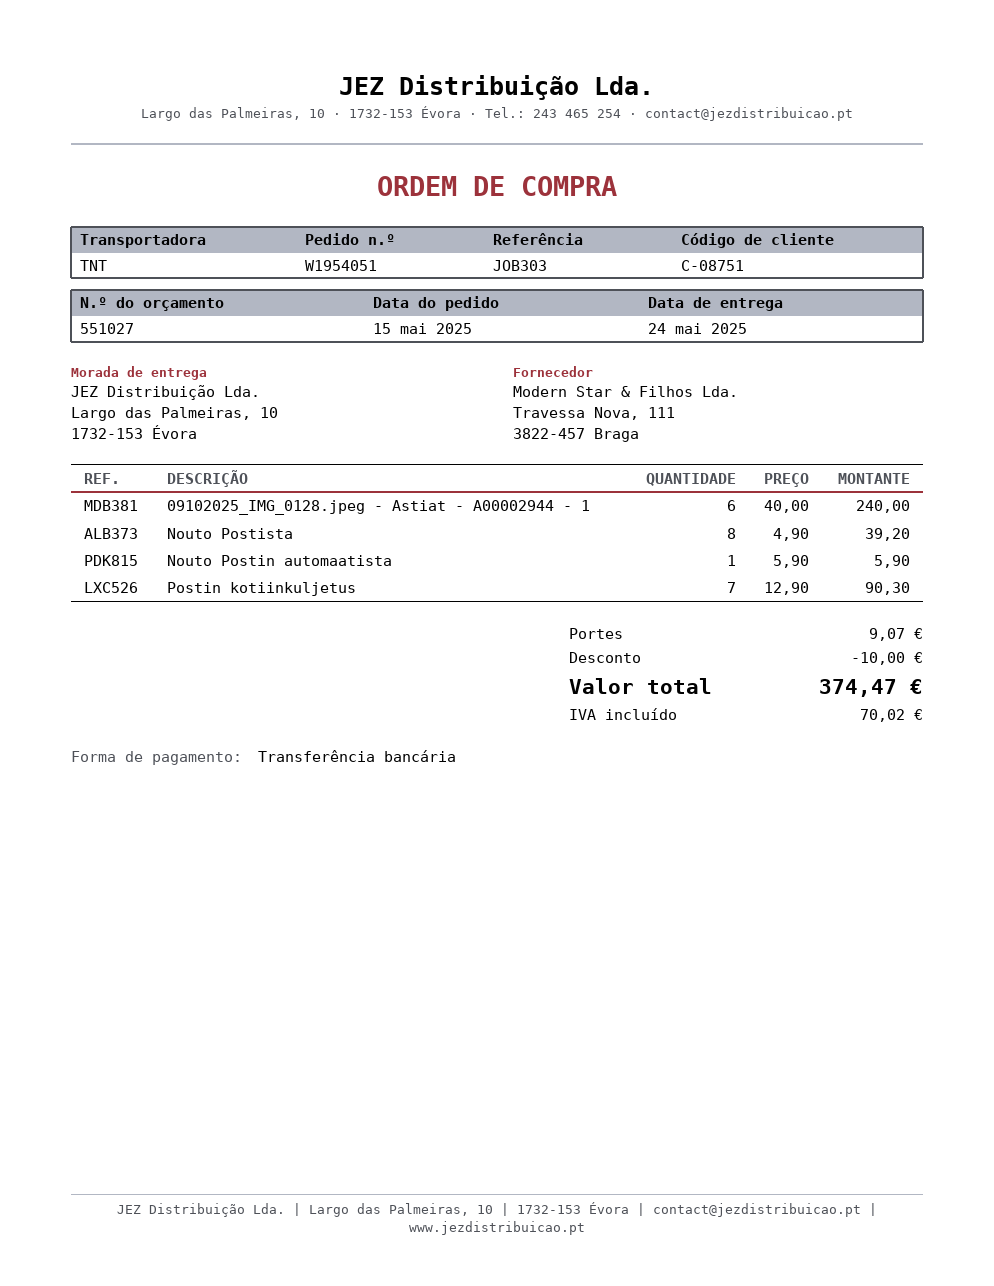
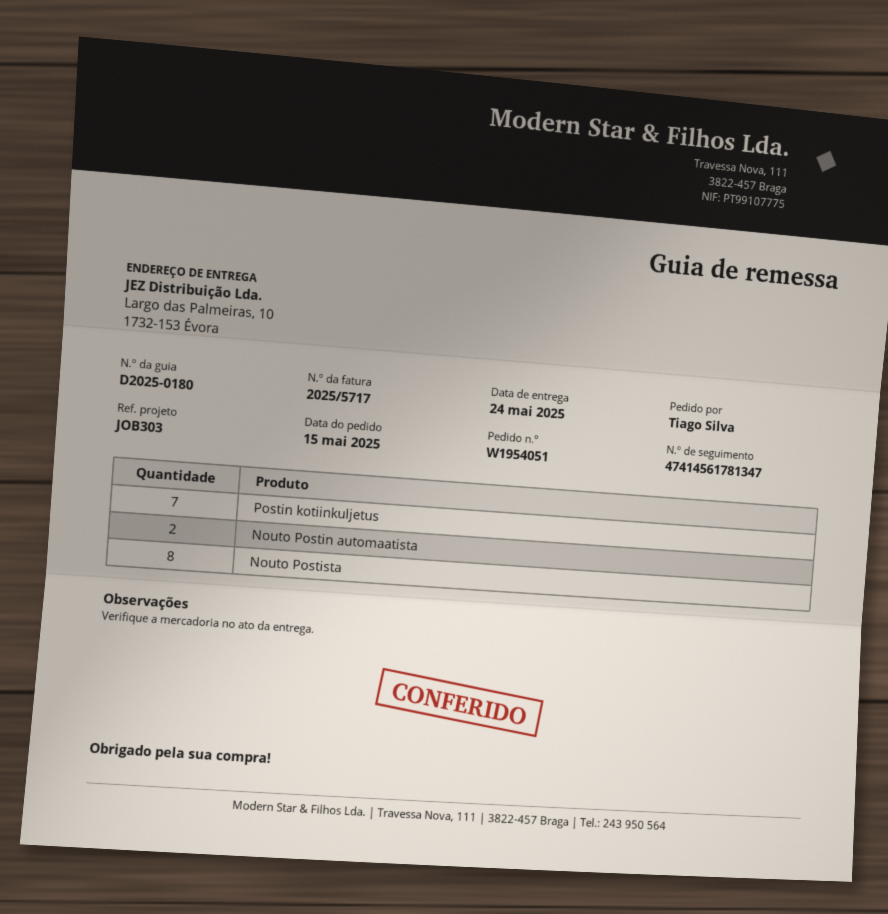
09102025_IMG_0128.jpeg - Astiat - A00002944 - 1: 6 -> none
Nouto Postin automaatista: 1 -> 2

